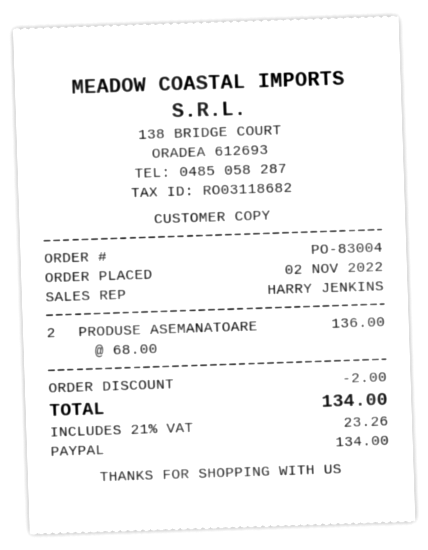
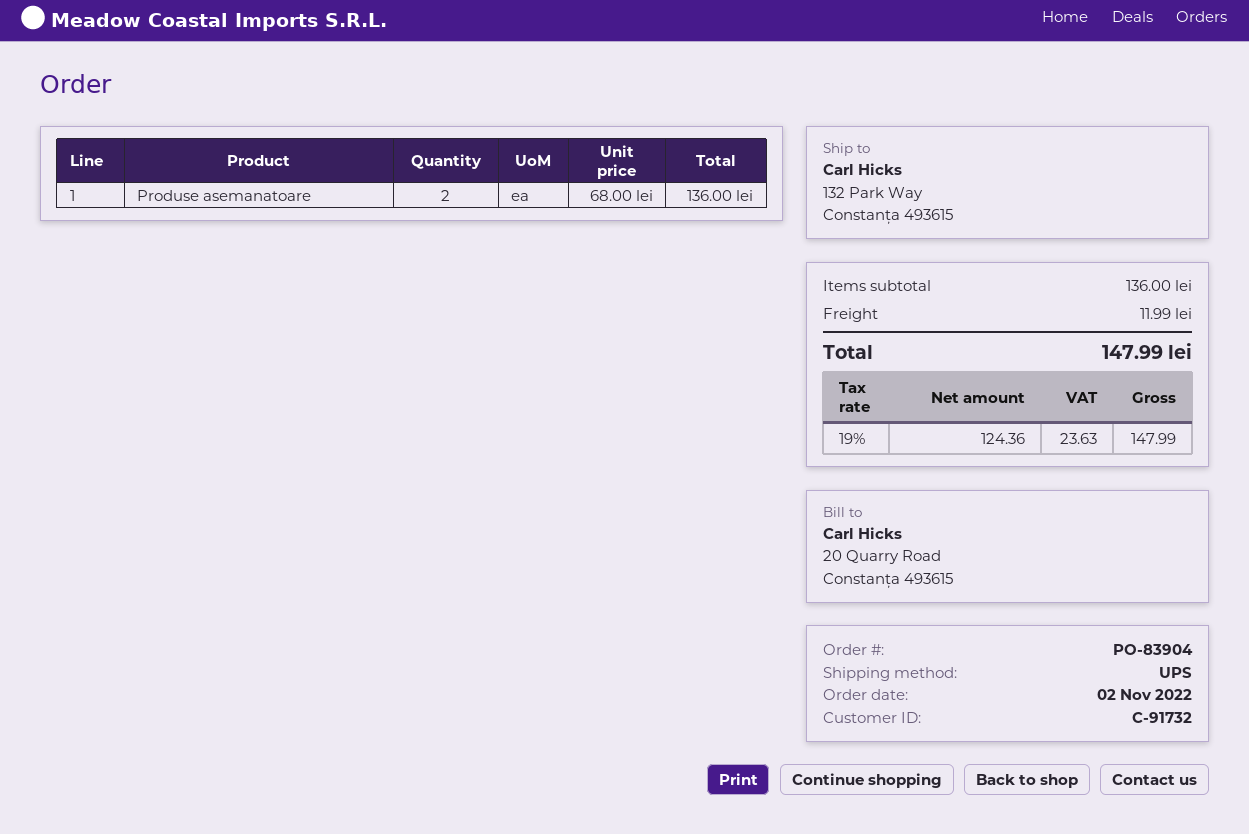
order number: PO-83004 -> PO-83904
discount: 2.00 -> none
shipping: none -> 11.99
tax: 21% = 23.26 -> 19% = 23.63
total: 134.00 -> 147.99

